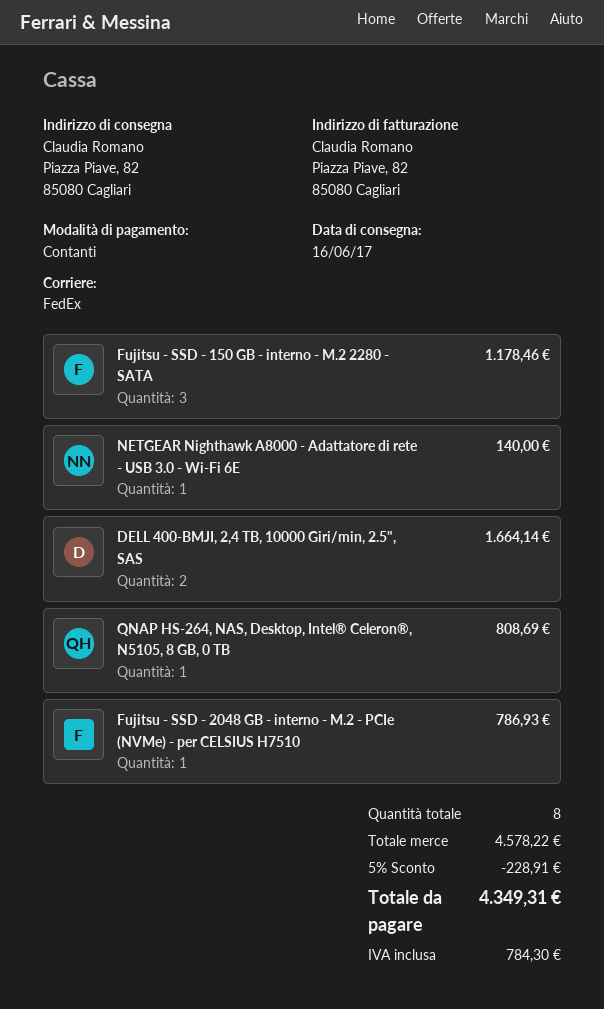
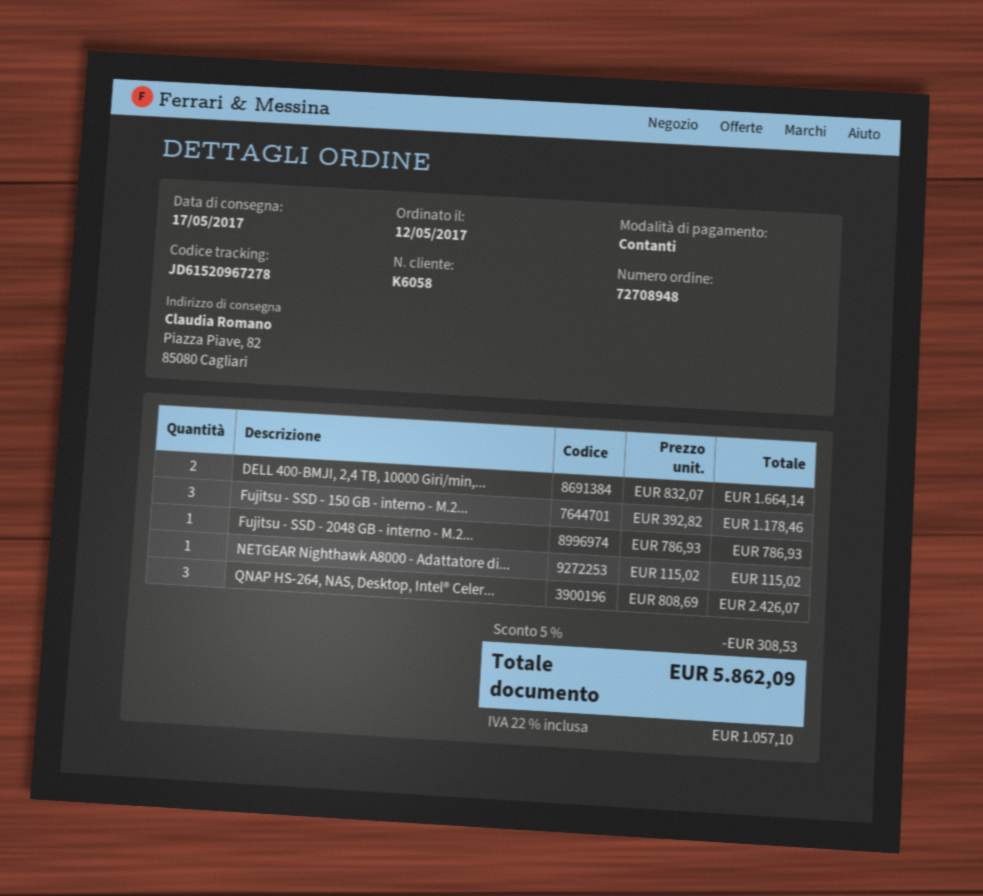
delivery date: 2017-06-16 -> 2017-05-17
NETGEAR Nighthawk A8000 - Adattatore di rete - USB 3.0 - Wi-Fi 6E: 1 for 140.00 -> 1 for 115.02
QNAP HS-264, NAS, Desktop, Intel® Celeron®, N5105, 8 GB, 0 TB: 1 for 808.69 -> 3 for 2426.07
discount: 5% = 228.91 -> 5% = 308.53
tax: 784.30 -> 1057.10
total: 4349.31 -> 5862.09

